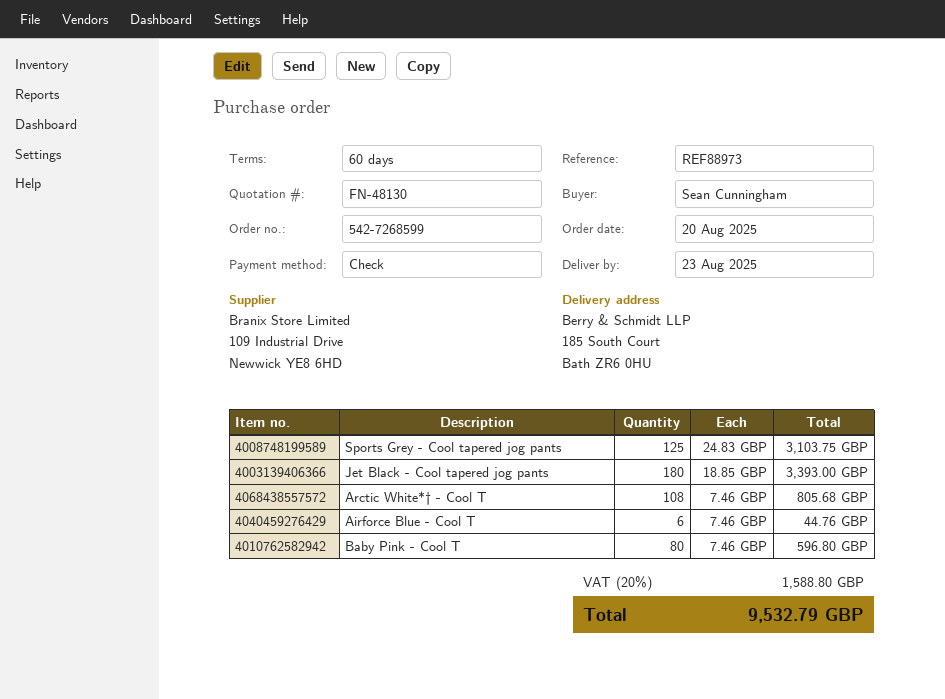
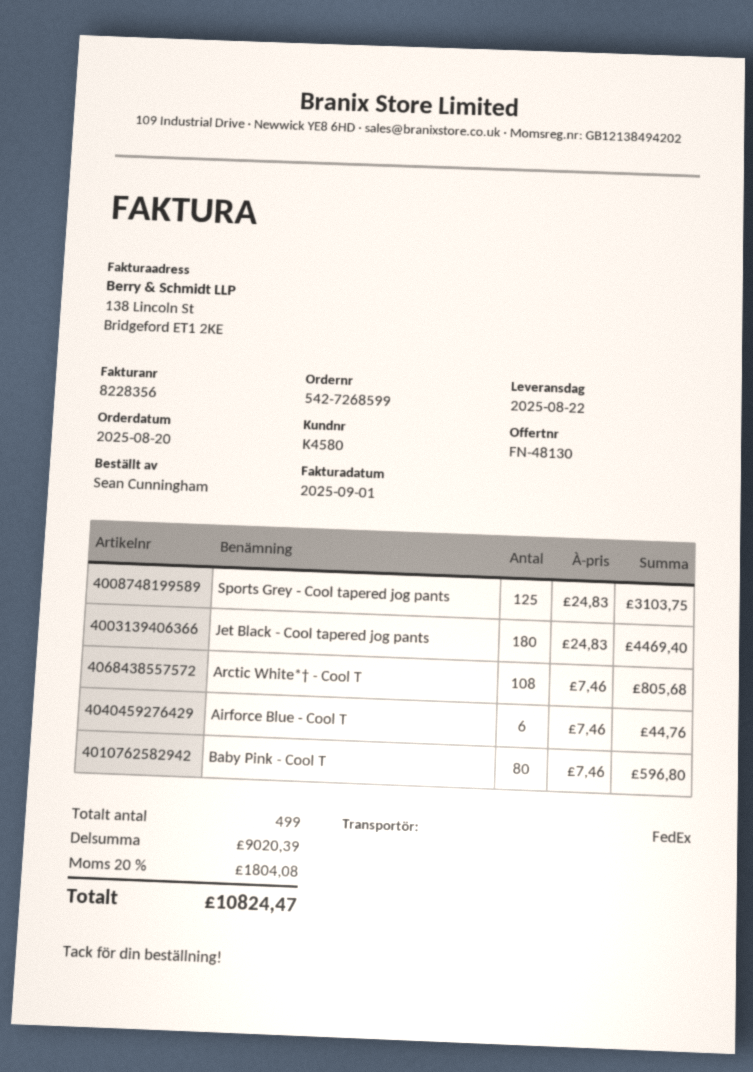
delivery date: 2025-08-23 -> 2025-08-22
Jet Black - Cool tapered jog pants: 180 x 18.85 = 3393.00 -> 180 x 24.83 = 4469.40
tax: 20% = 1588.80 -> 20% = 1804.08
total: 9532.79 -> 10824.47

